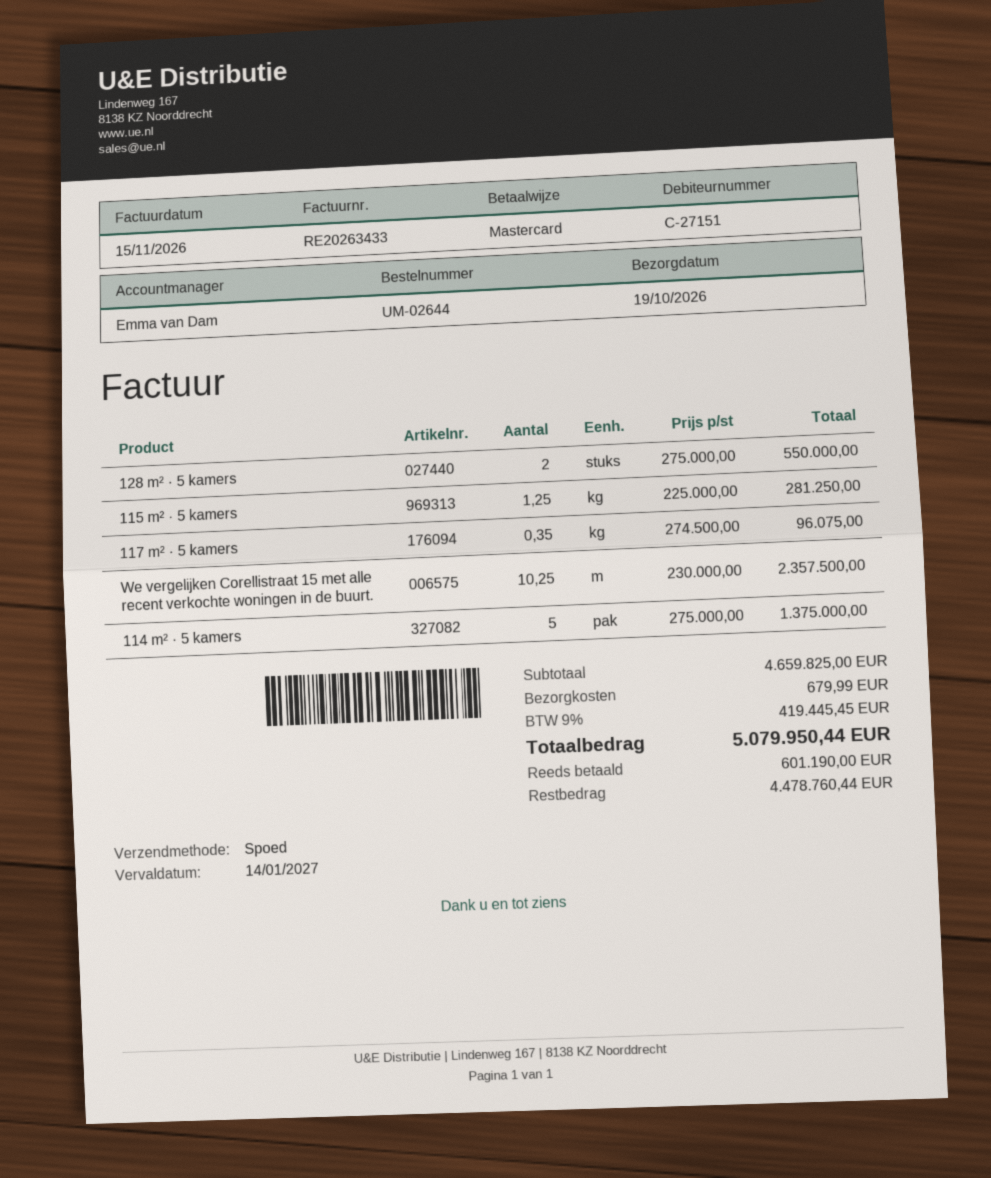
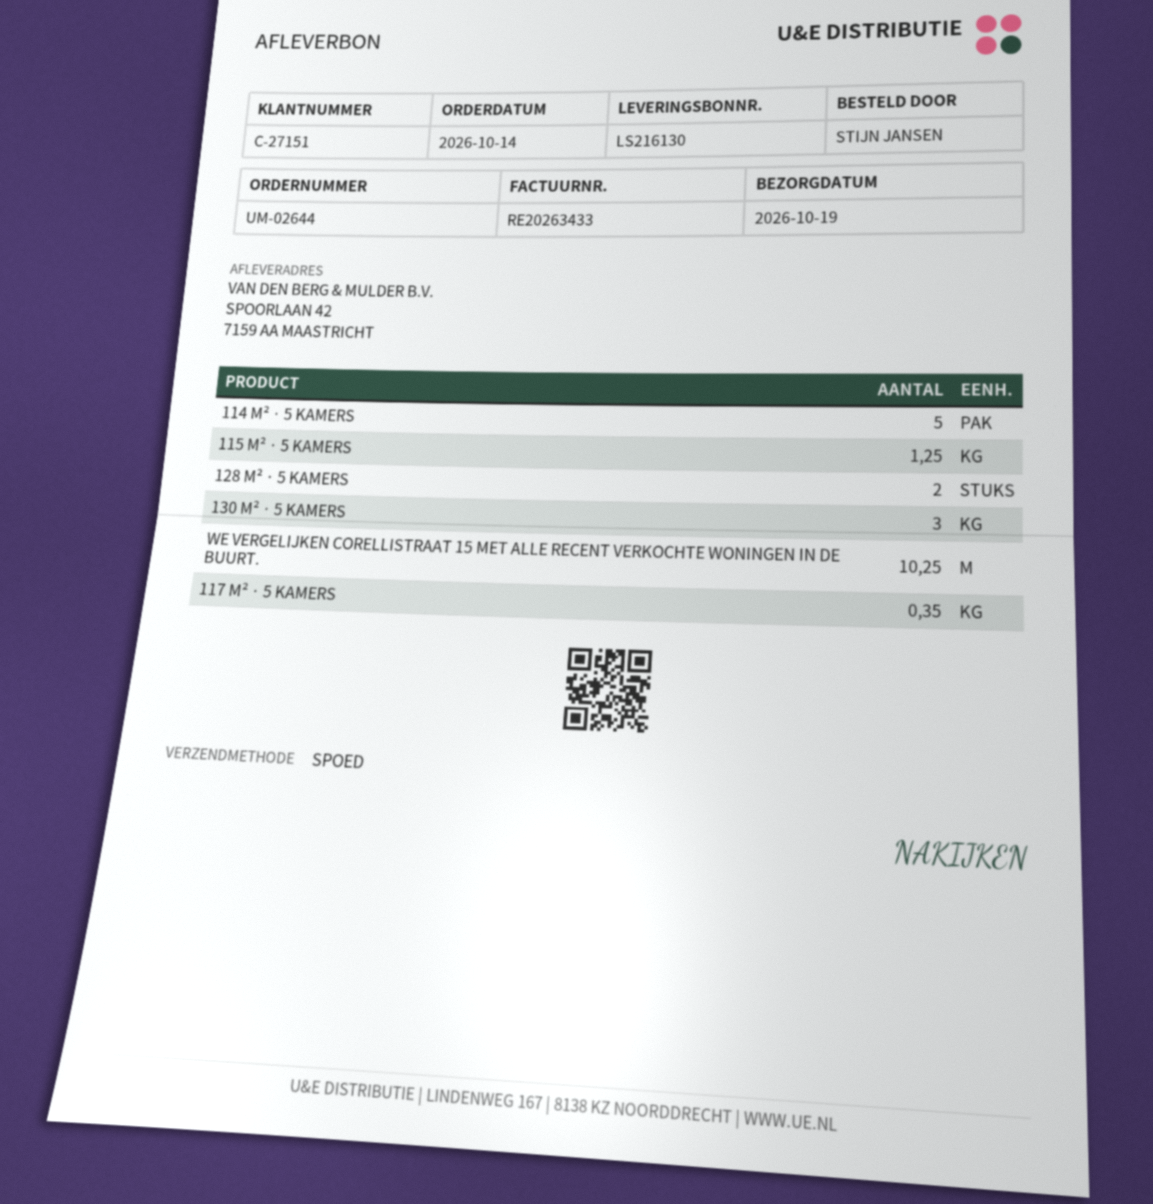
130 M² · 5 KAMERS: none -> 3

